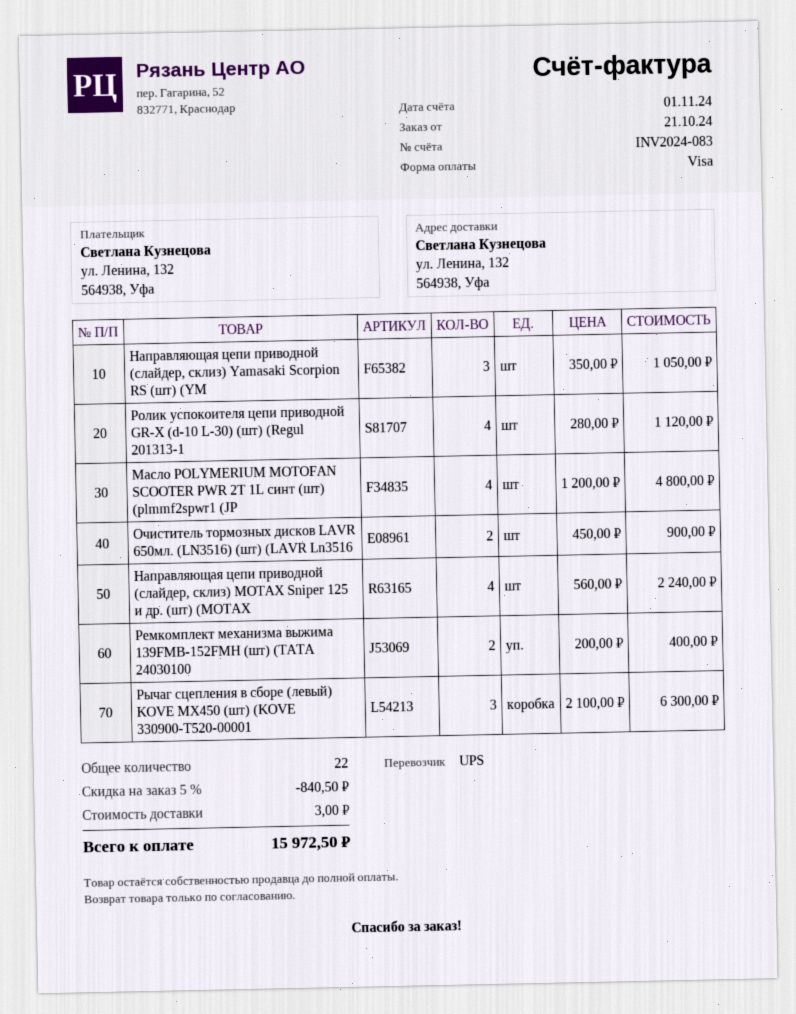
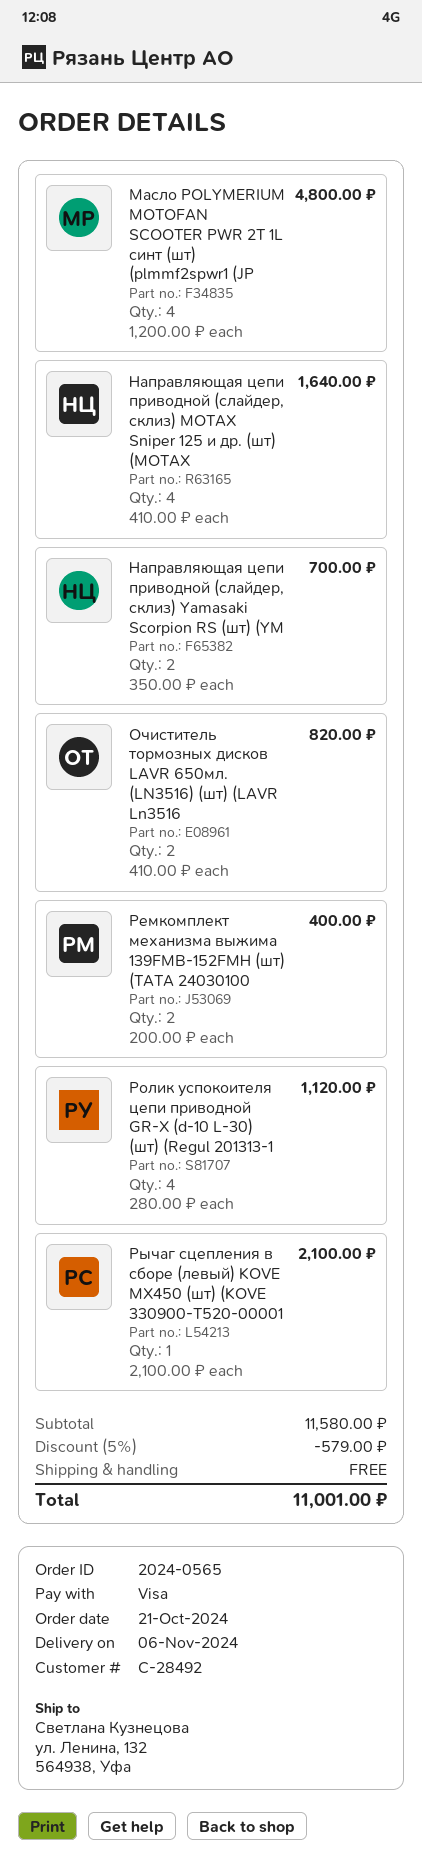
Направляющая цепи приводной (слайдер, склиз) Yamasaki Scorpion RS (шт) (YM: 3 x 350.00 = 1050.00 -> 2 x 350.00 = 700.00
Очиститель тормозных дисков LAVR 650мл. (LN3516) (шт) (LAVR Ln3516: 2 x 450.00 = 900.00 -> 2 x 410.00 = 820.00
Направляющая цепи приводной (слайдер, склиз) MOTAX Sniper 125 и др. (шт) (MOTAX: 4 x 560.00 = 2240.00 -> 4 x 410.00 = 1640.00
Рычаг сцепления в сборе (левый) KOVE MX450 (шт) (KOVE 330900-T520-00001: 3 x 2100.00 = 6300.00 -> 1 x 2100.00 = 2100.00
discount: 5% = 840.50 -> 5% = 579.00
shipping: 3.00 -> 0.00
total: 15972.50 -> 11001.00

